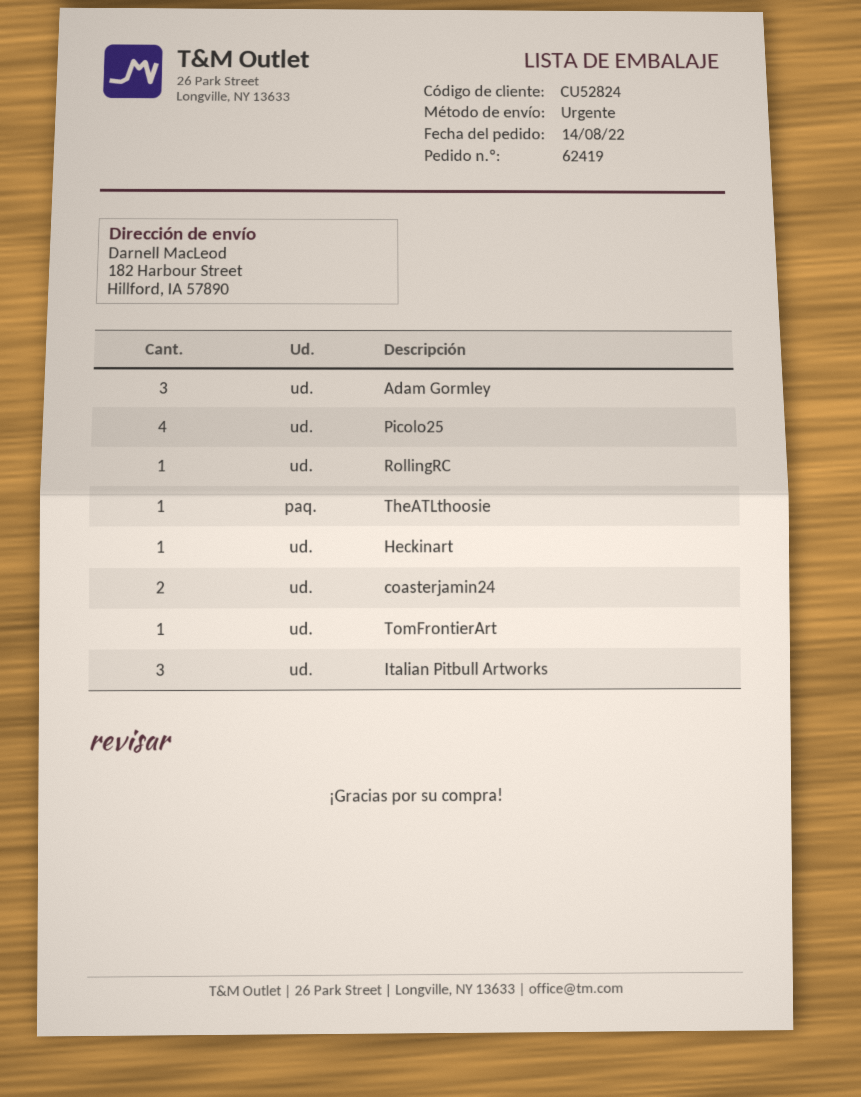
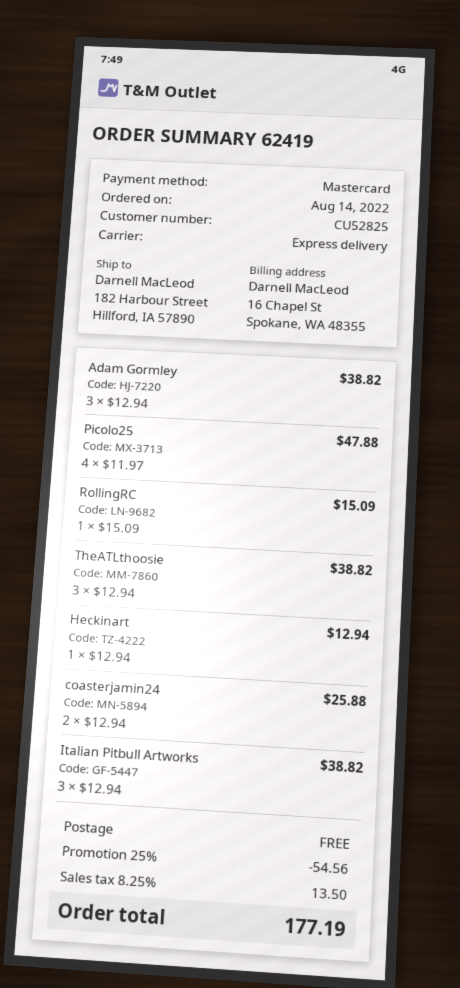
customer number: CU52824 -> CU52825
TheATLthoosie: 1 -> 3
TomFrontierArt: 1 -> none

